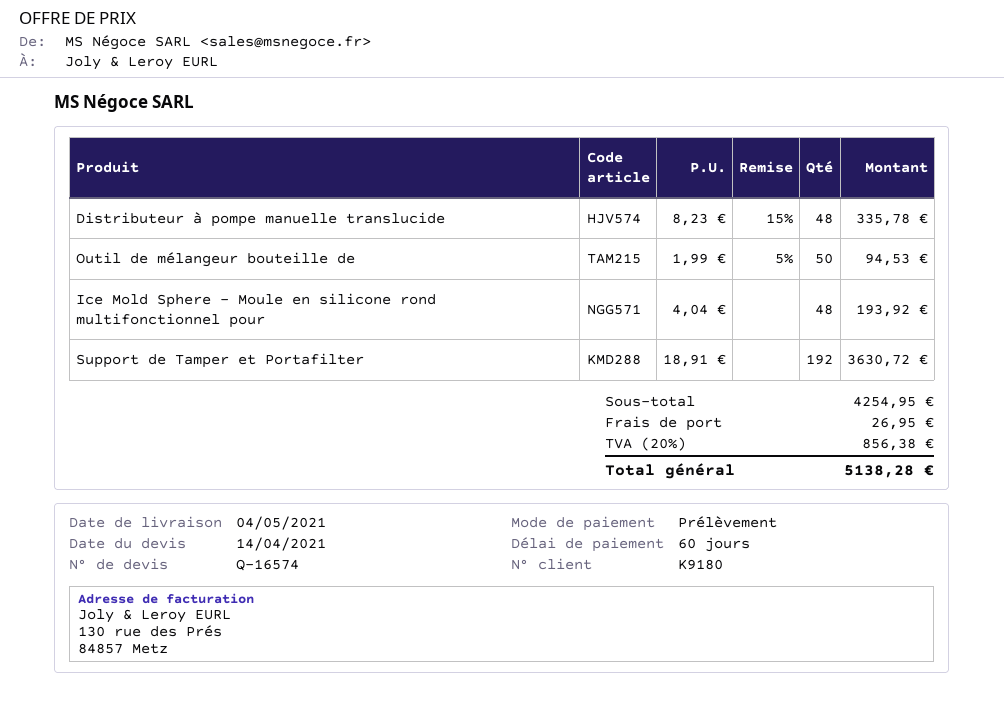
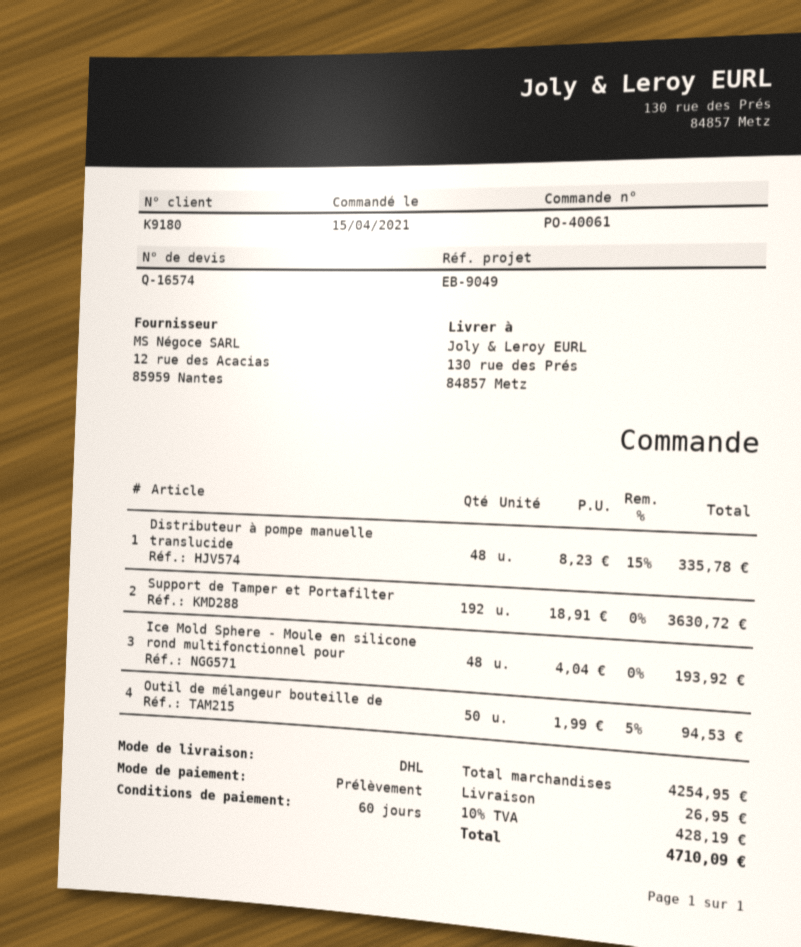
tax: 20% = 856.38 -> 10% = 428.19
total: 5138.28 -> 4710.09

